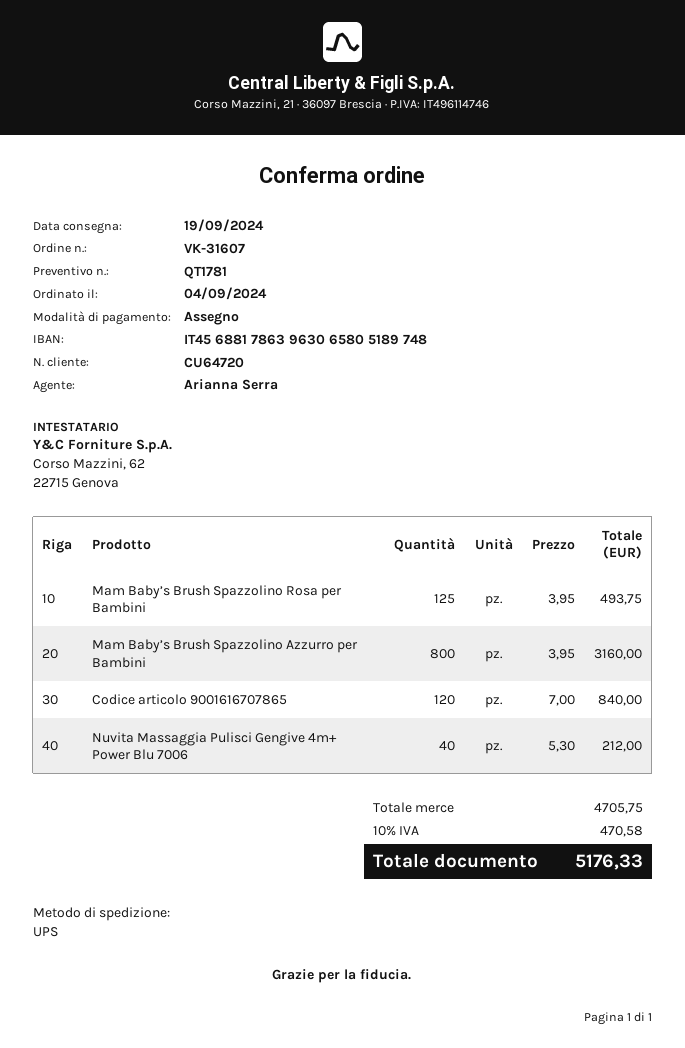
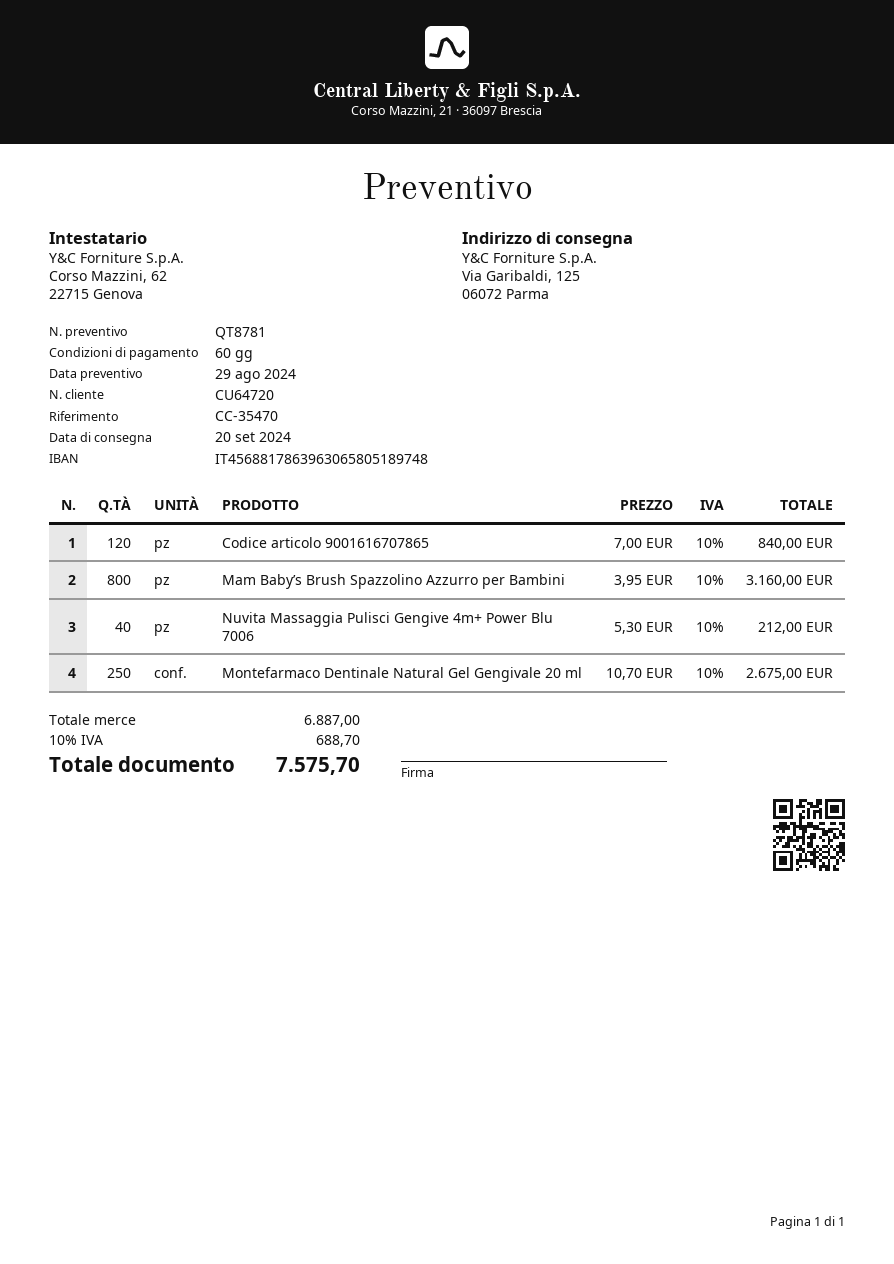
quote number: QT1781 -> QT8781
delivery date: 2024-09-19 -> 2024-09-20
Mam Baby’s Brush Spazzolino Rosa per Bambini: 125 x 3.95 = 493.75 -> none
Montefarmaco Dentinale Natural Gel Gengivale 20 ml: none -> 250 x 10.70 = 2675.00
subtotal: 4705.75 -> 6887.00
tax: 10% = 470.58 -> 10% = 688.70
total: 5176.33 -> 7575.70

